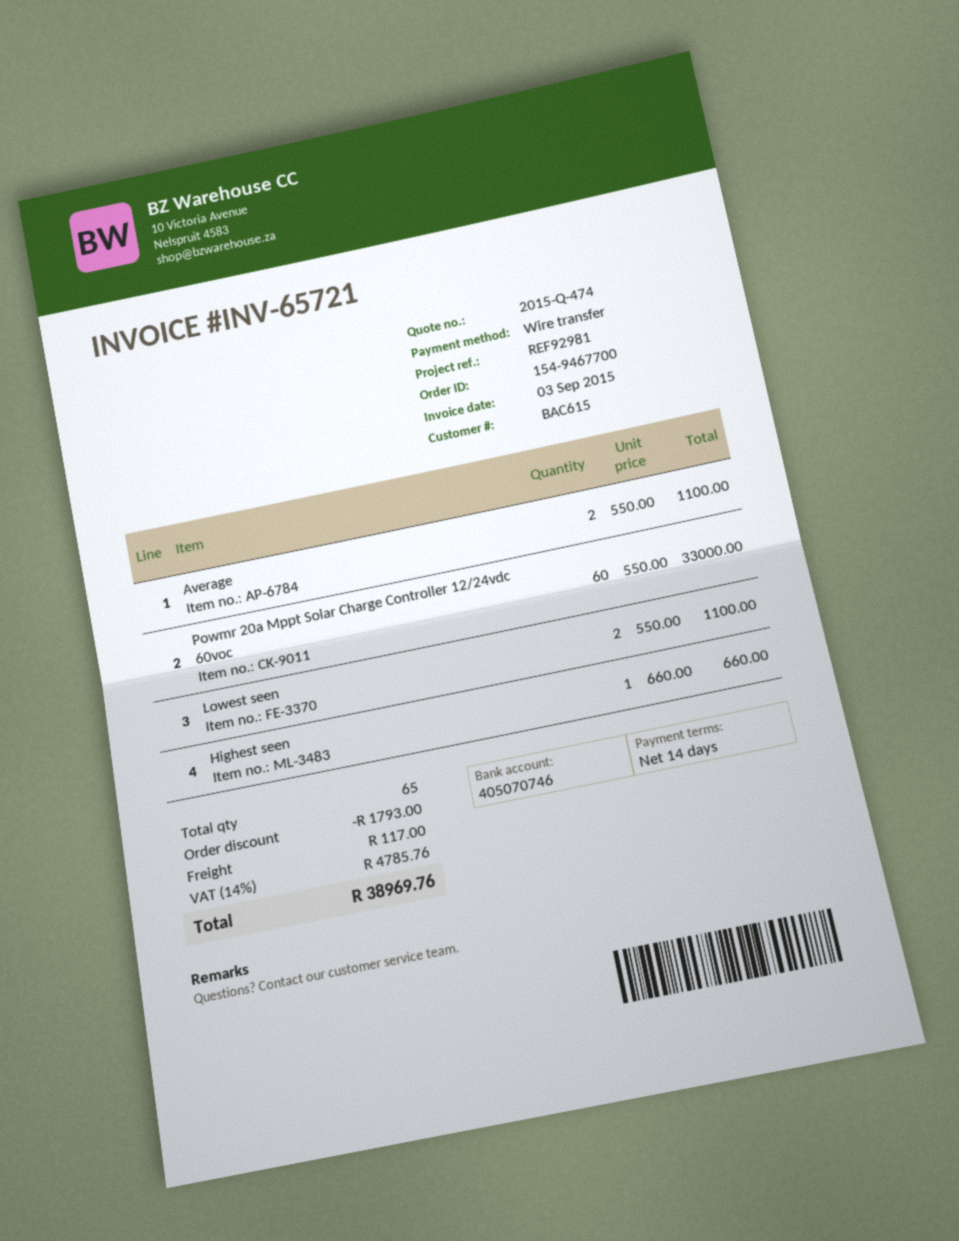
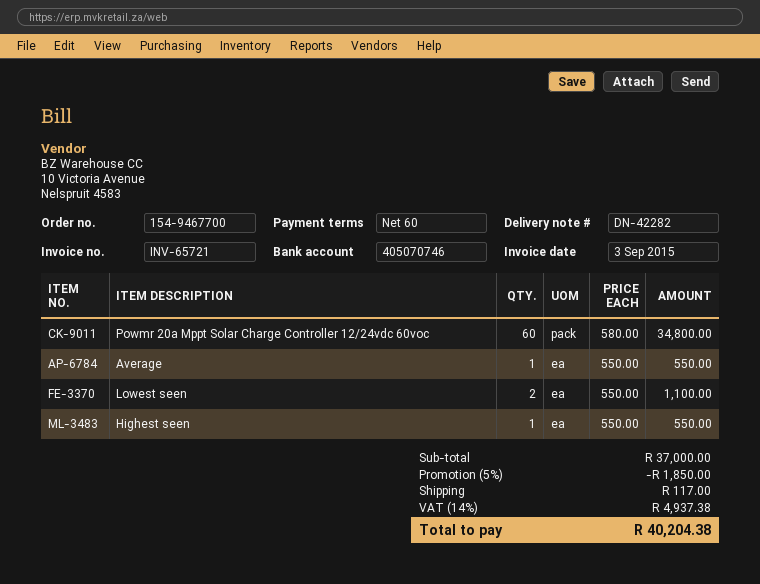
payment terms: 14 days -> 60 days
Average: 2 x 550.00 = 1100.00 -> 1 x 550.00 = 550.00
Powmr 20a Mppt Solar Charge Controller 12/24vdc 60voc: 60 x 550.00 = 33000.00 -> 60 x 580.00 = 34800.00
Highest seen: 1 x 660.00 = 660.00 -> 1 x 550.00 = 550.00
discount: 1793.00 -> 1850.00
tax: 14% = 4785.76 -> 14% = 4937.38
total: 38969.76 -> 40204.38

